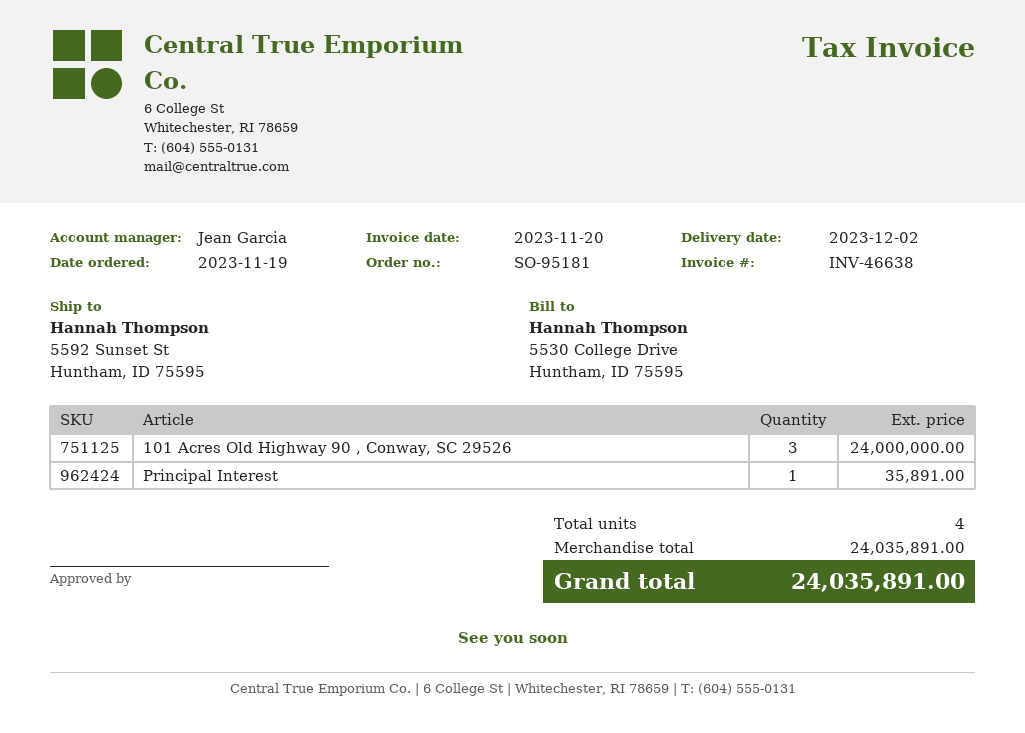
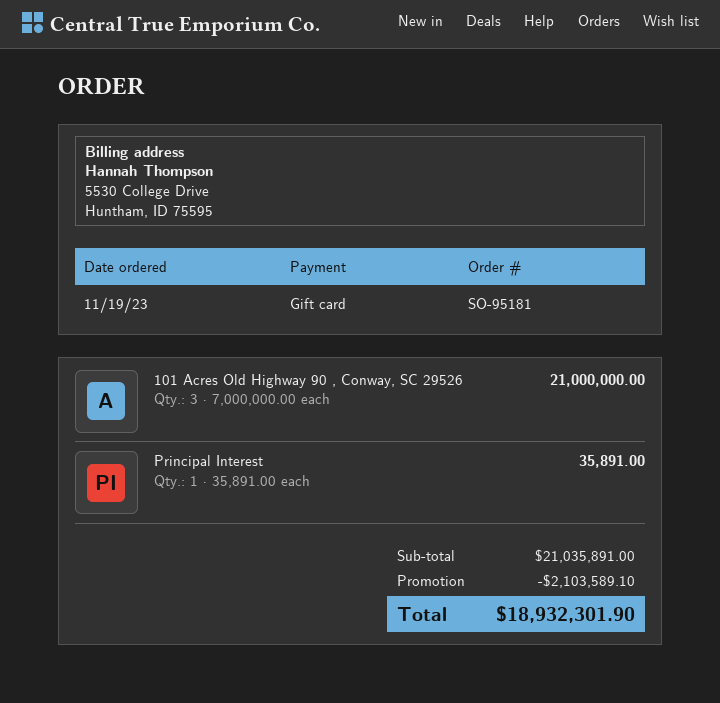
101 Acres Old Highway 90 , Conway, SC 29526: 3 for 24000000.00 -> 3 for 21000000.00
subtotal: 24035891.00 -> 21035891.00
discount: none -> 2103589.10
total: 24035891.00 -> 18932301.90

